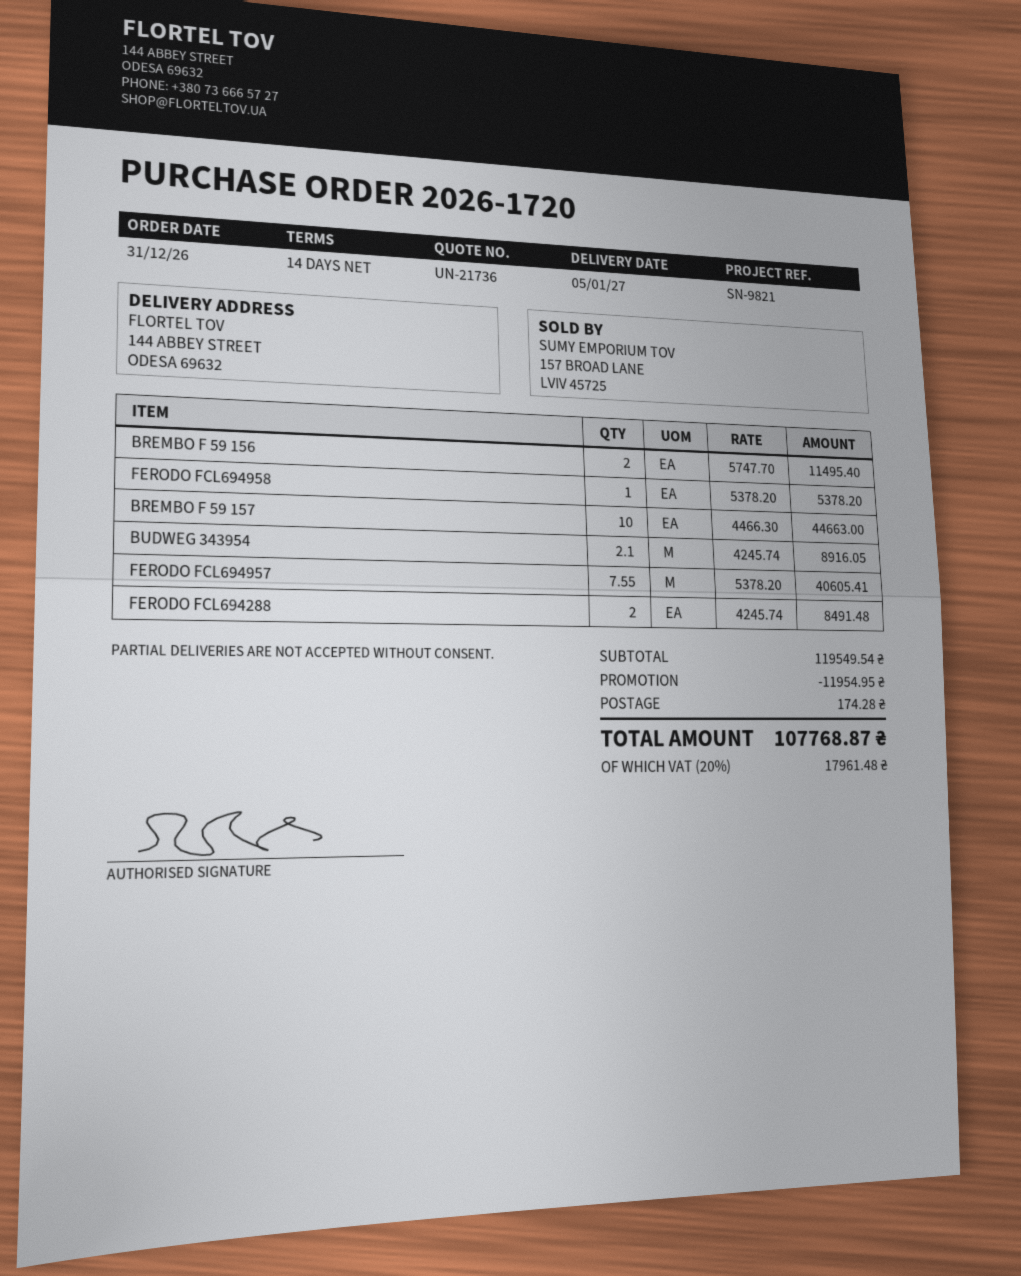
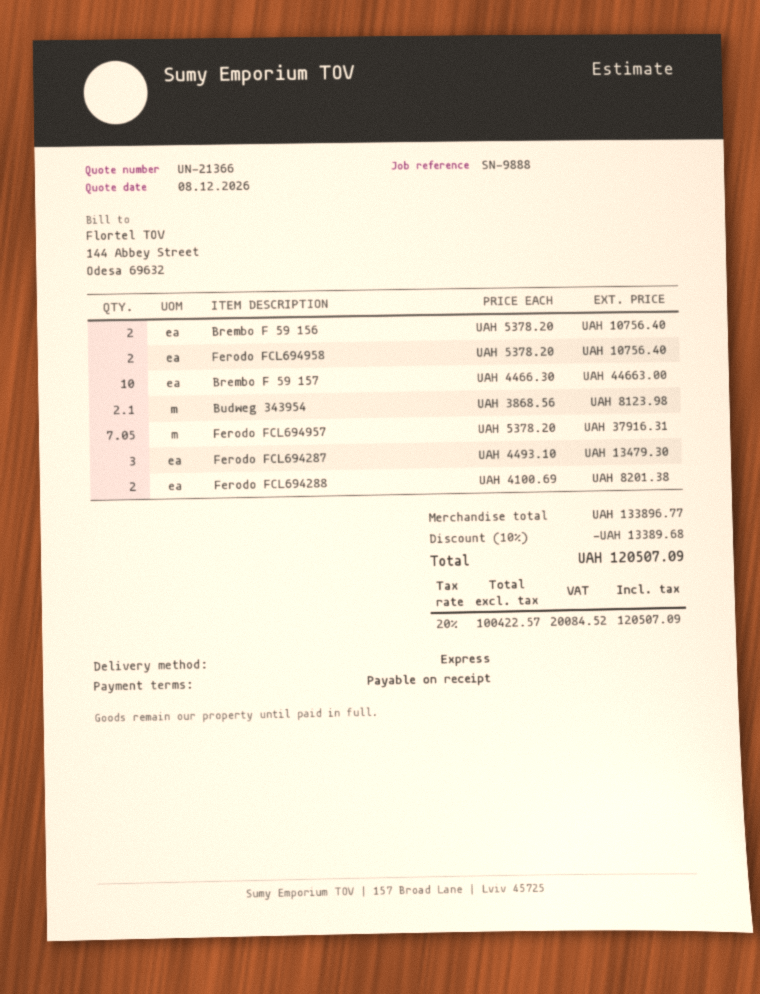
quote number: UN-21736 -> UN-21366
payment terms: 14 days -> on receipt
reference: SN-9821 -> SN-9888
BREMBO F 59 156: 2 x 5747.70 = 11495.40 -> 2 x 5378.20 = 10756.40
FERODO FCL694958: 1 x 5378.20 = 5378.20 -> 2 x 5378.20 = 10756.40
BUDWEG 343954: 2.1 x 4245.74 = 8916.05 -> 2.1 x 3868.56 = 8123.98
FERODO FCL694957: 7.55 x 5378.20 = 40605.41 -> 7.05 x 5378.20 = 37916.31
FERODO FCL694288: 2 x 4245.74 = 8491.48 -> 2 x 4100.69 = 8201.38
Ferodo FCL694287: none -> 3 x 4493.10 = 13479.30
subtotal: 119549.54 -> 133896.77
discount: 11954.95 -> 13389.68
shipping: 174.28 -> none
tax: 20% = 17961.48 -> 20% = 20084.52
total: 107768.87 -> 120507.09

